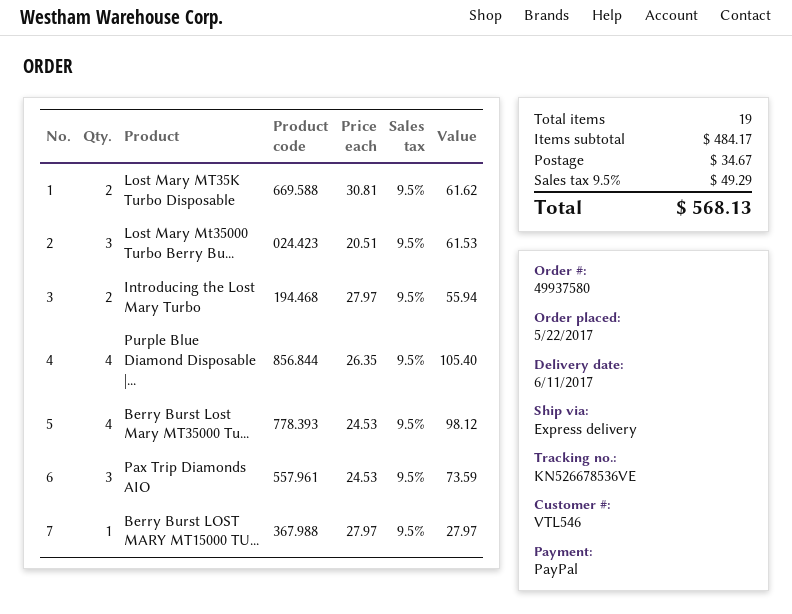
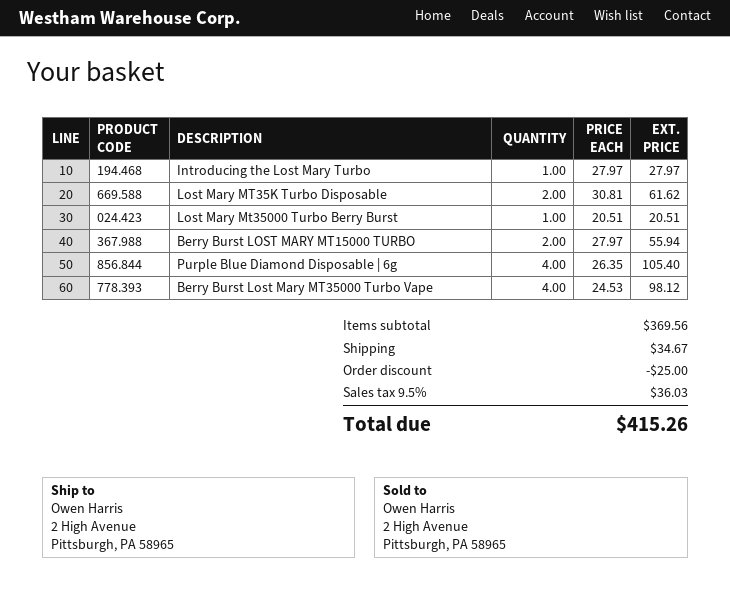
Lost Mary Mt35000 Turbo Berry Bu...: 3 x 20.51 = 61.53 -> 1 x 20.51 = 20.51
Introducing the Lost Mary Turbo: 2 x 27.97 = 55.94 -> 1 x 27.97 = 27.97
Pax Trip Diamonds AIO: 3 x 24.53 = 73.59 -> none
Berry Burst LOST MARY MT15000 TU...: 1 x 27.97 = 27.97 -> 2 x 27.97 = 55.94
subtotal: 484.17 -> 369.56
discount: none -> 25.00
tax: 9.5% = 49.29 -> 9.5% = 36.03
total: 568.13 -> 415.26

